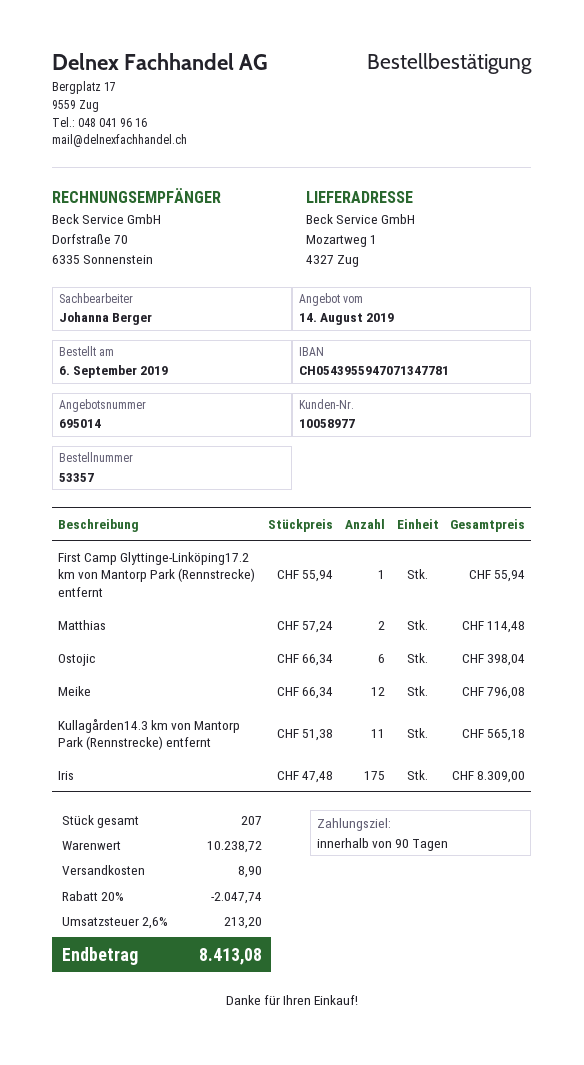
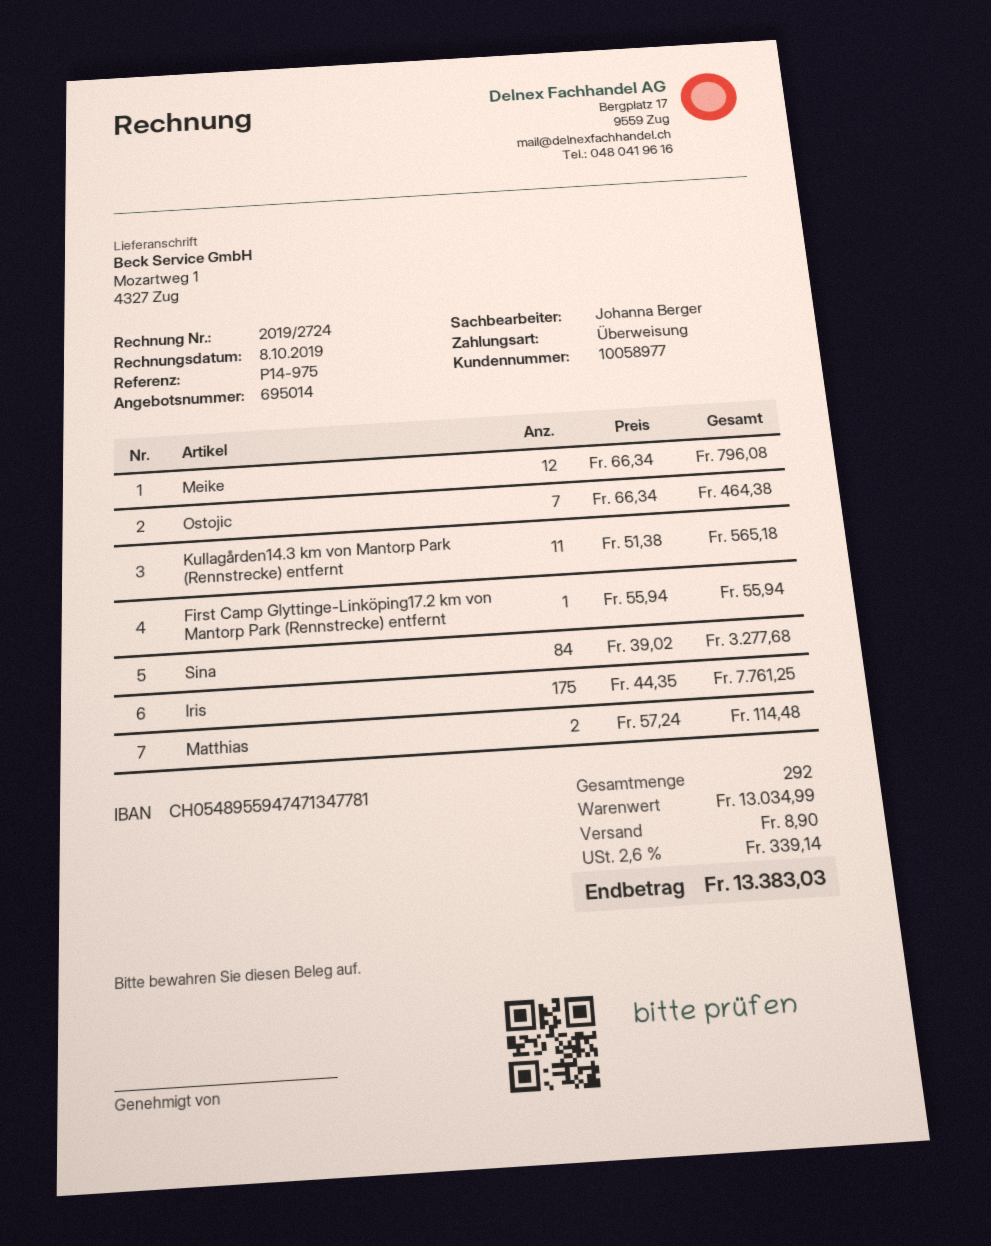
bank account: CH0543955947071347781 -> CH0548955947471347781
Ostojic: 6 x 66.34 = 398.04 -> 7 x 66.34 = 464.38
Iris: 175 x 47.48 = 8309.00 -> 175 x 44.35 = 7761.25
Sina: none -> 84 x 39.02 = 3277.68
total quantity: 207 -> 292
subtotal: 10238.72 -> 13034.99
discount: 20% = 2047.74 -> none
tax: 2.6% = 213.20 -> 2.6% = 339.14
total: 8413.08 -> 13383.03

